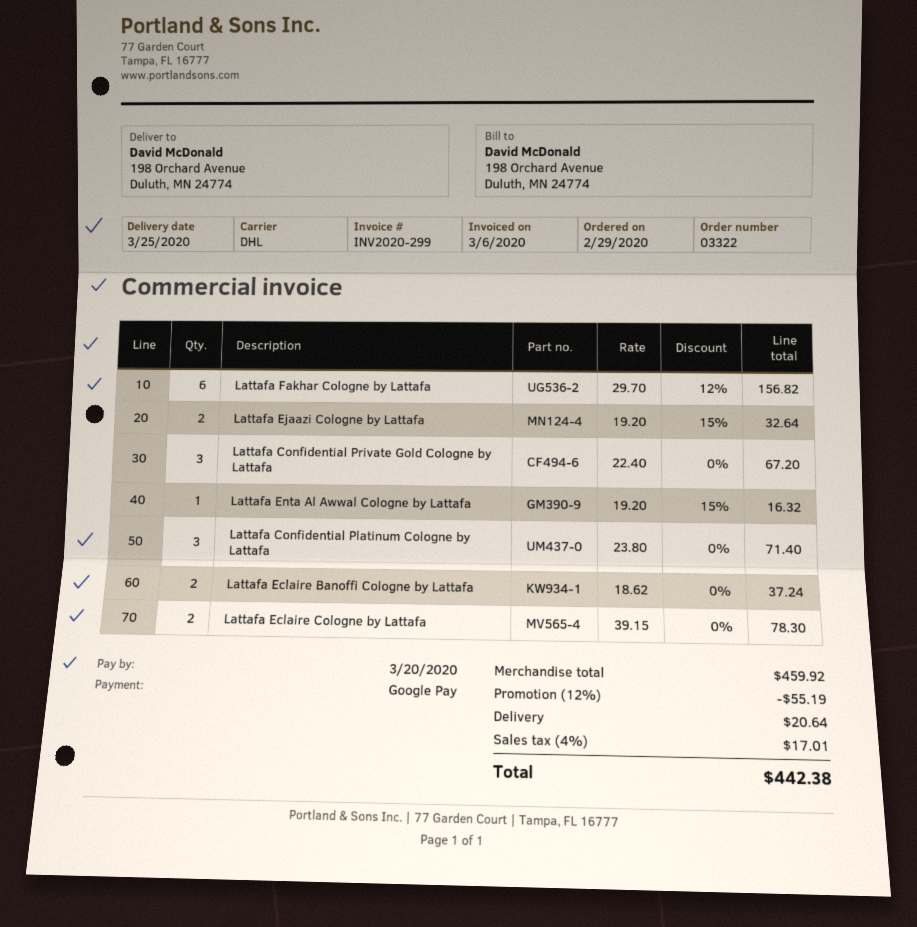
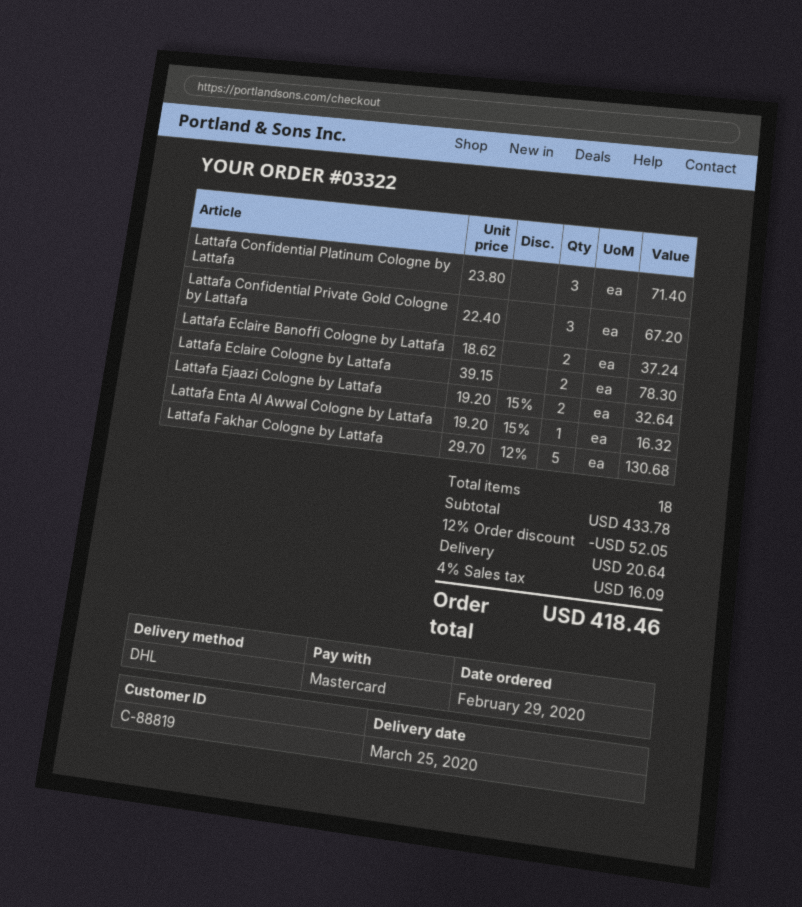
payment method: Google Pay -> Mastercard
Lattafa Fakhar Cologne by Lattafa: 6 x 29.70 - 12% = 156.82 -> 5 x 29.70 - 12% = 130.68
subtotal: 459.92 -> 433.78
discount: 12% = 55.19 -> 12% = 52.05
tax: 4% = 17.01 -> 4% = 16.09
total: 442.38 -> 418.46

